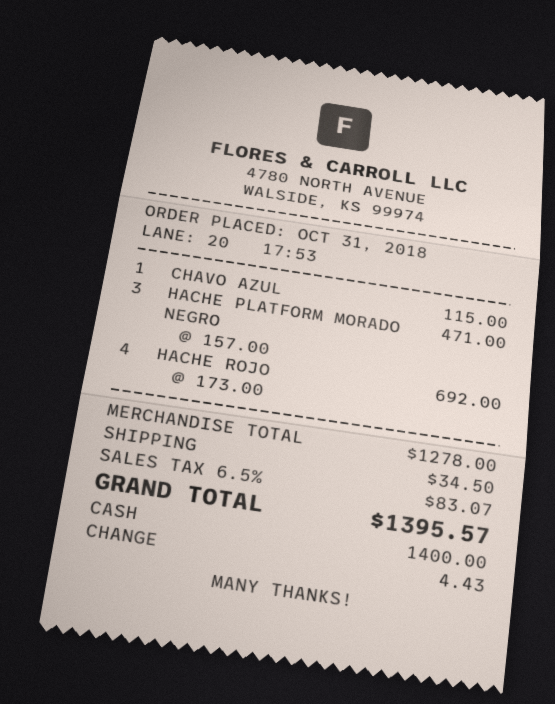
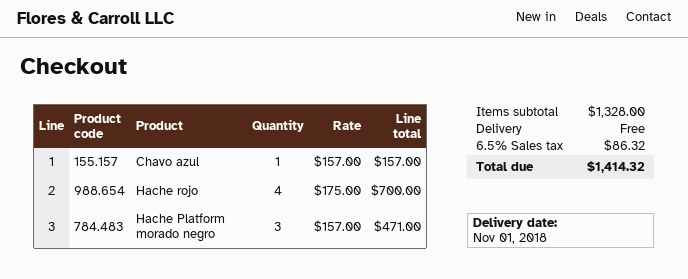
CHAVO AZUL: 1 x 115.00 = 115.00 -> 1 x 157.00 = 157.00
HACHE ROJO: 4 x 173.00 = 692.00 -> 4 x 175.00 = 700.00
subtotal: 1278.00 -> 1328.00
shipping: 34.50 -> 0.00
tax: 6.5% = 83.07 -> 6.5% = 86.32
total: 1395.57 -> 1414.32

